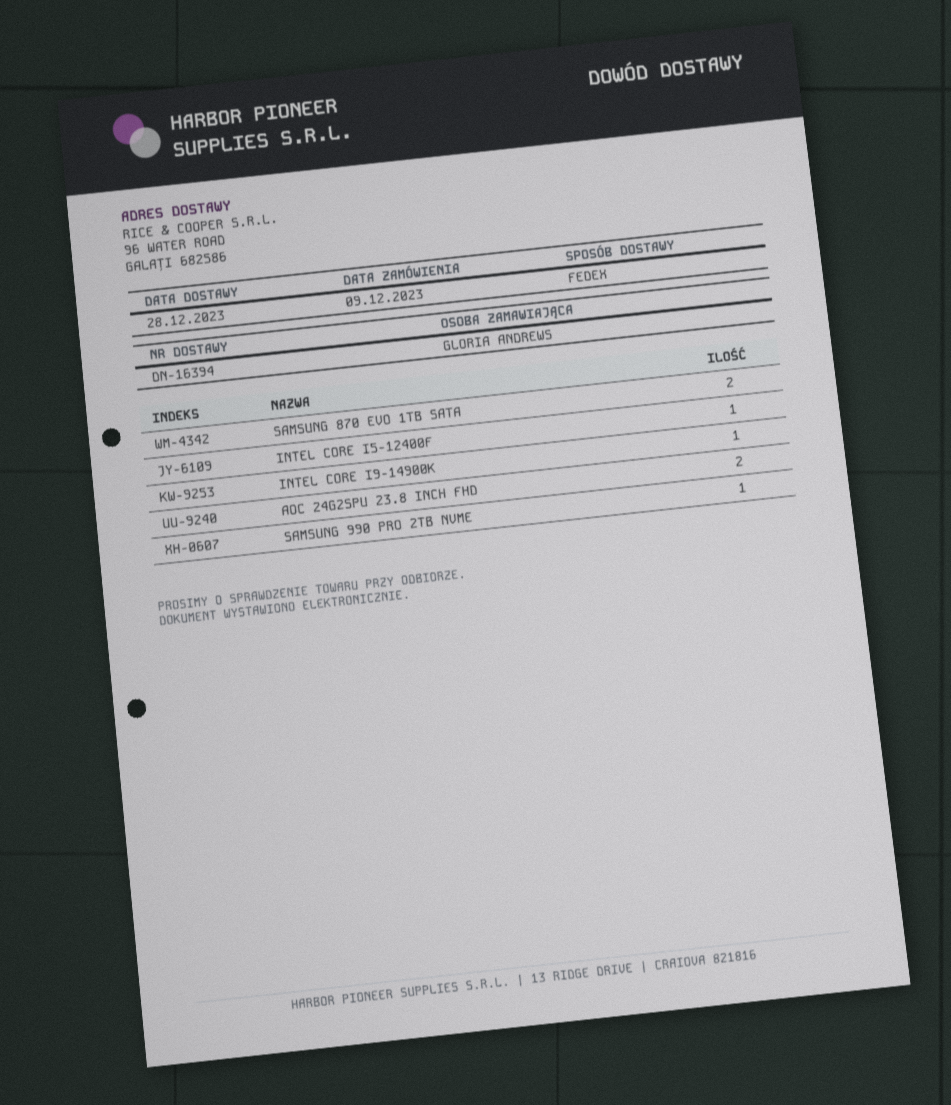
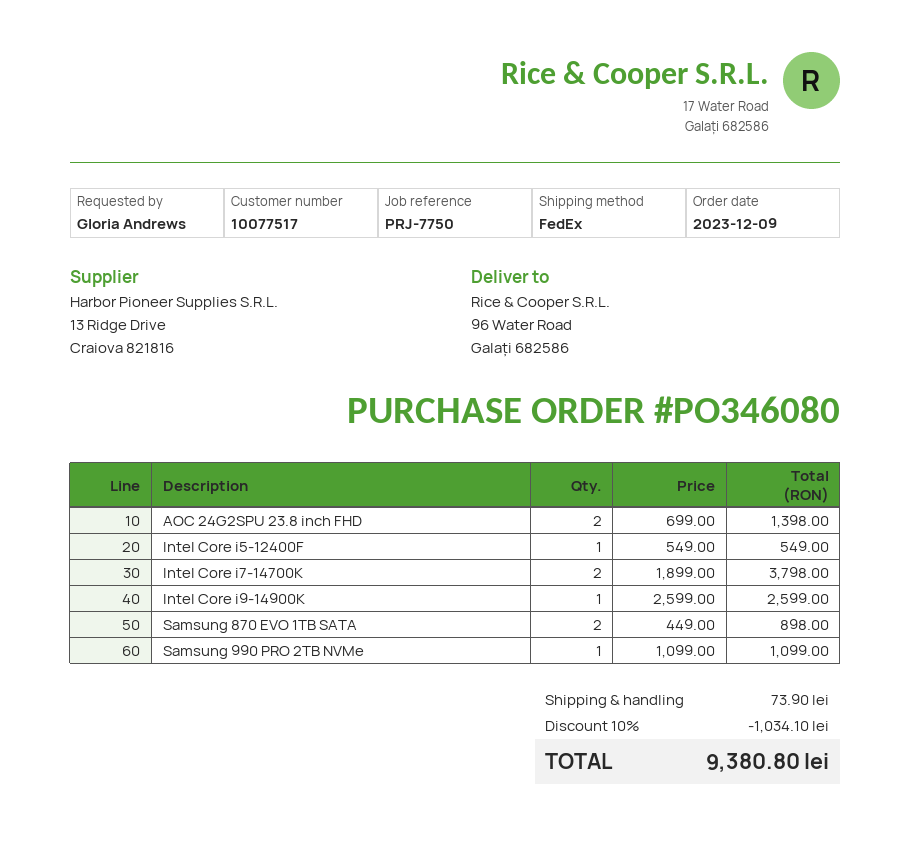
Intel Core i7-14700K: none -> 2

